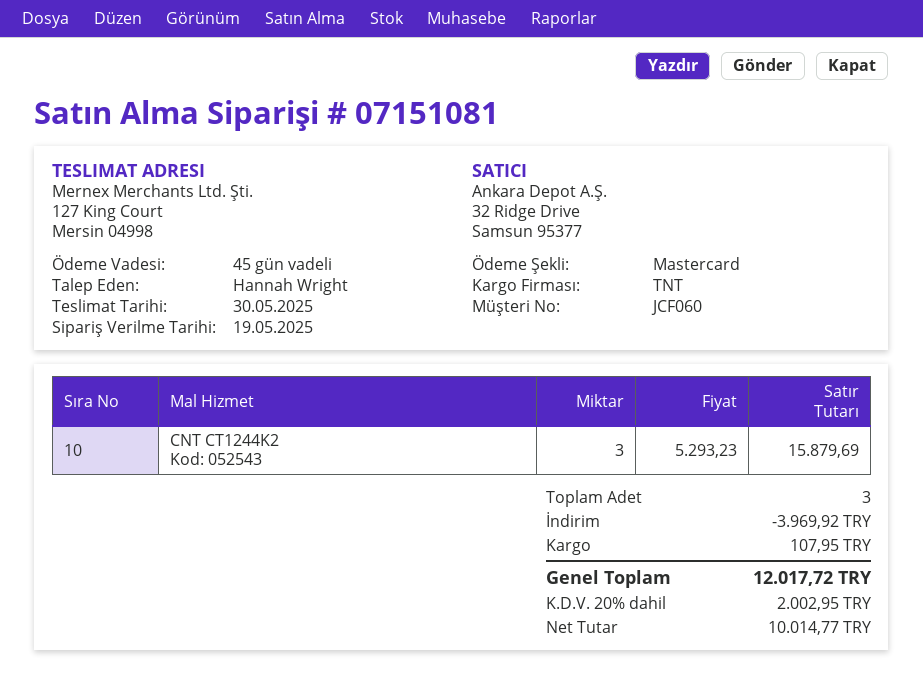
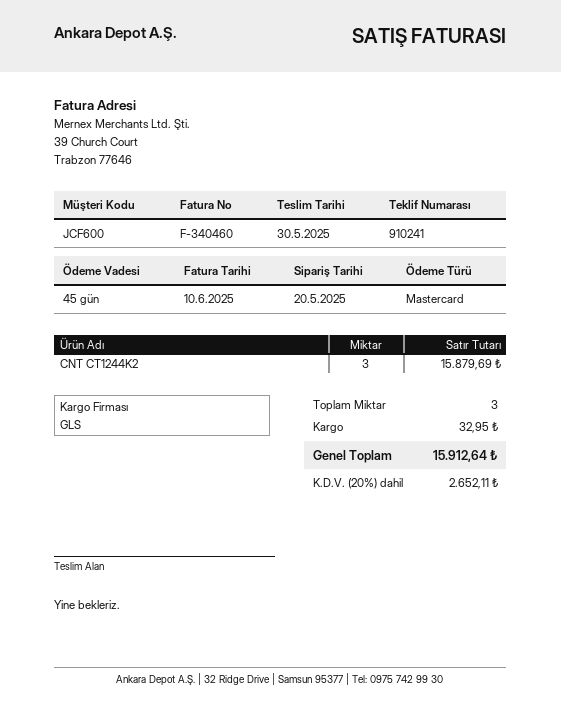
order date: 2025-05-19 -> 2025-05-20
customer number: JCF060 -> JCF600
shipping method: TNT -> GLS
discount: 3969.92 -> none
shipping: 107.95 -> 32.95
tax: 20% = 2002.95 -> 20% = 2652.11
total: 12017.72 -> 15912.64

